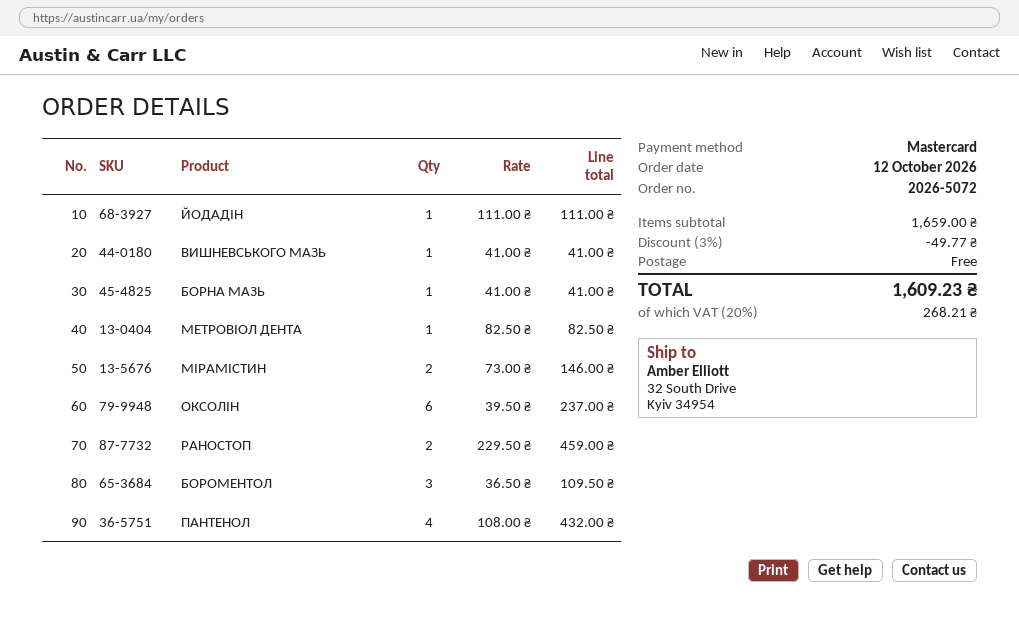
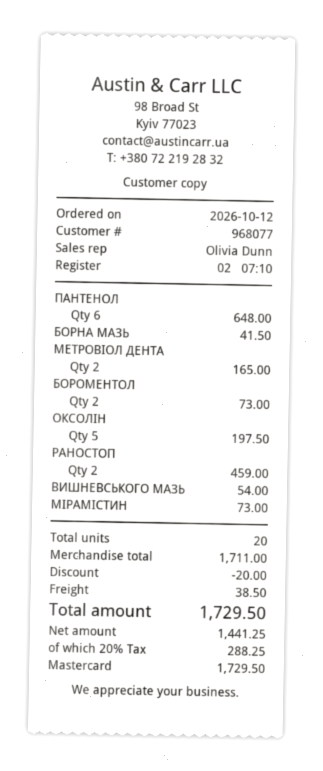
ЙОДАДІН: 1 for 111.00 -> none
ВИШНЕВСЬКОГО МАЗЬ: 1 for 41.00 -> 1 for 54.00
БОРНА МАЗЬ: 1 for 41.00 -> 1 for 41.50
МЕТРОВІОЛ ДЕНТА: 1 for 82.50 -> 2 for 165.00
МІРАМІСТИН: 2 for 146.00 -> 1 for 73.00
ОКСОЛІН: 6 for 237.00 -> 5 for 197.50
БОРОМЕНТОЛ: 3 for 109.50 -> 2 for 73.00
ПАНТЕНОЛ: 4 for 432.00 -> 6 for 648.00
subtotal: 1659.00 -> 1711.00
discount: 49.77 -> 20.00
shipping: 0.00 -> 38.50
tax: 20% = 268.21 -> 20% = 288.25
total: 1609.23 -> 1729.50

